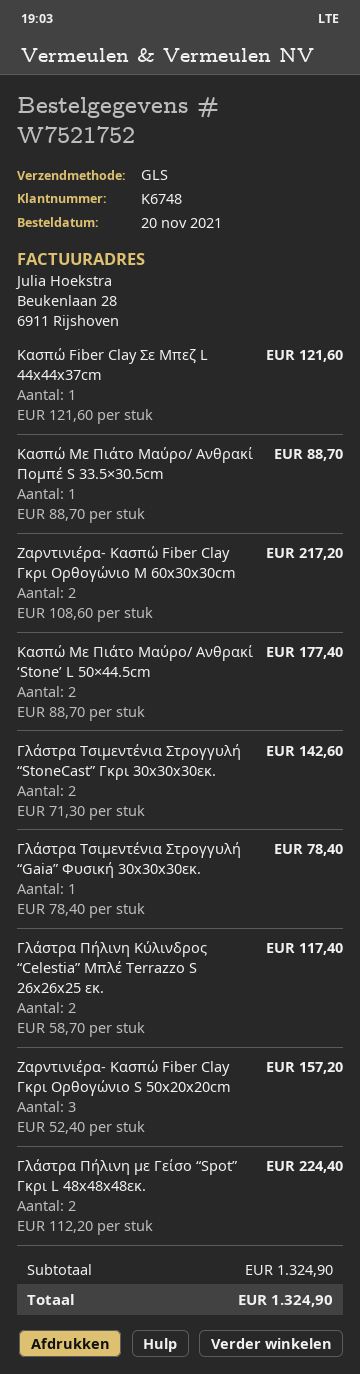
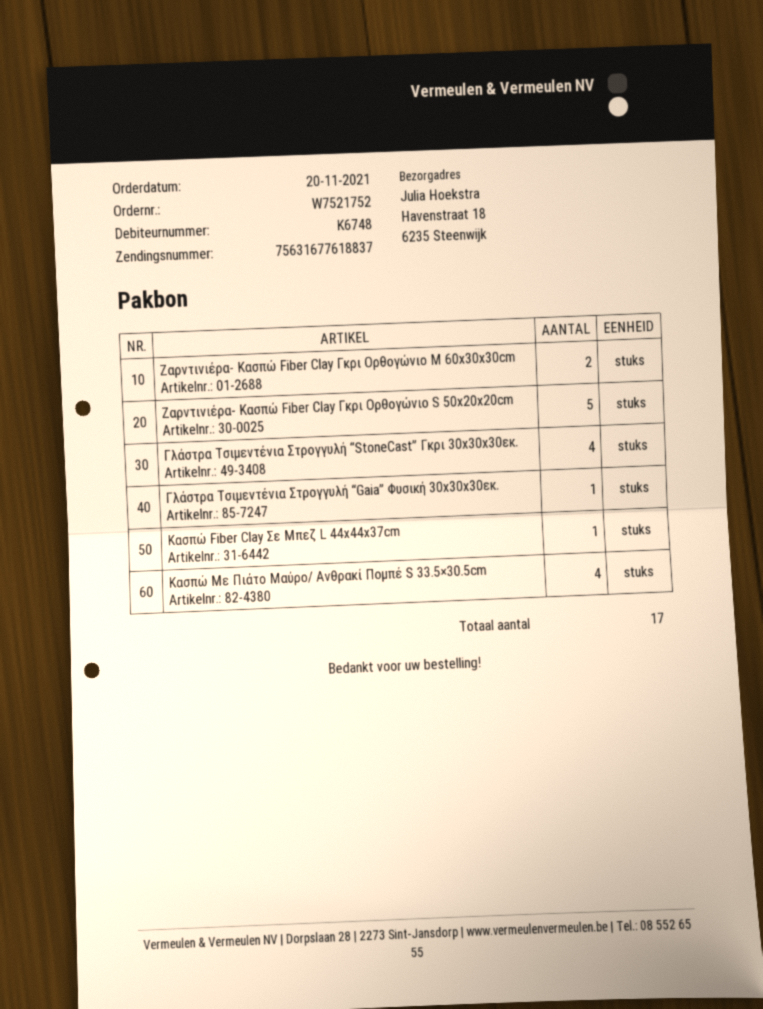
Κασπώ Με Πιάτο Μαύρο/ Ανθρακί Πομπέ S 33.5×30.5cm: 1 -> 4
Κασπώ Με Πιάτο Μαύρο/ Ανθρακί ‘Stone’ L 50×44.5cm: 2 -> none
Γλάστρα Τσιμεντένια Στρογγυλή “StoneCast” Γκρι 30x30x30εκ.: 2 -> 4
Γλάστρα Πήλινη Κύλινδρος “Celestia” Μπλέ Terrazzo S 26x26x25 εκ.: 2 -> none
Ζαρντινιέρα- Κασπώ Fiber Clay Γκρι Ορθογώνιο S 50x20x20cm: 3 -> 5
Γλάστρα Πήλινη με Γείσο “Spot” Γκρι L 48x48x48εκ.: 2 -> none

